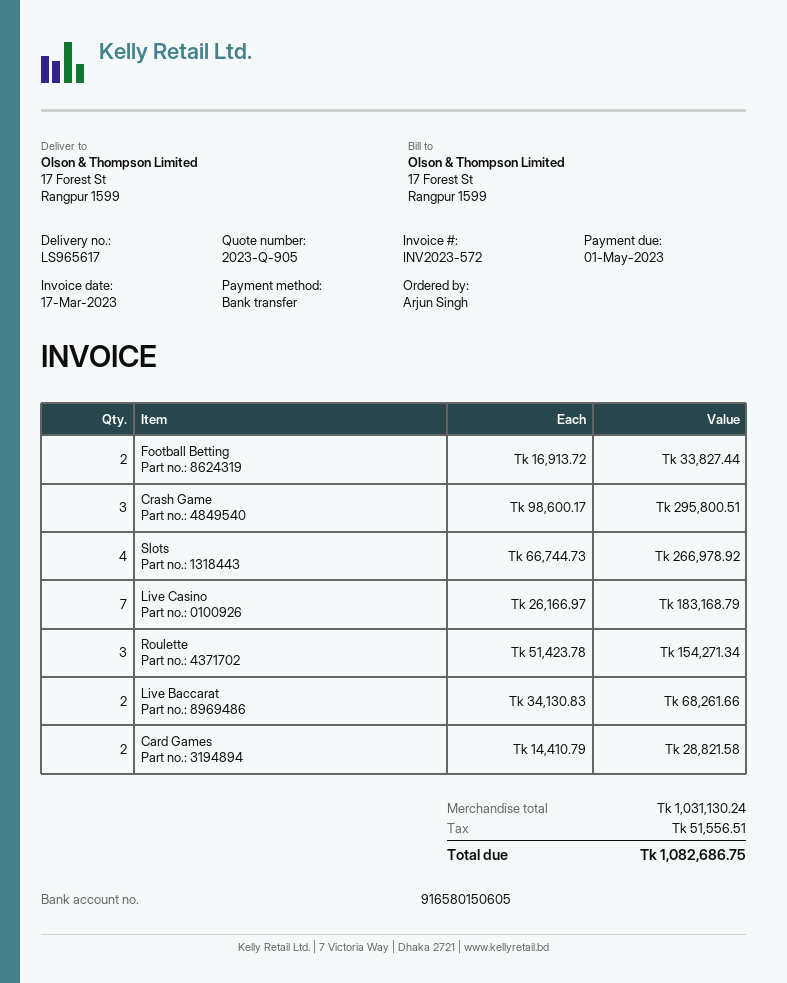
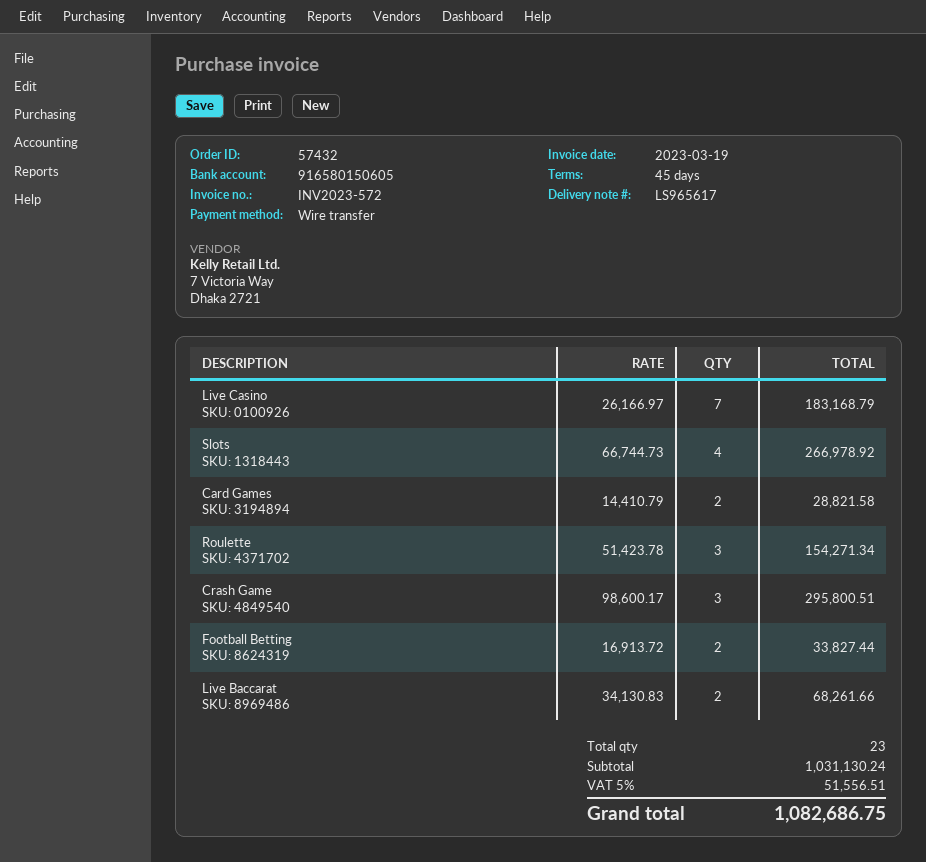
invoice date: 2023-03-17 -> 2023-03-19

